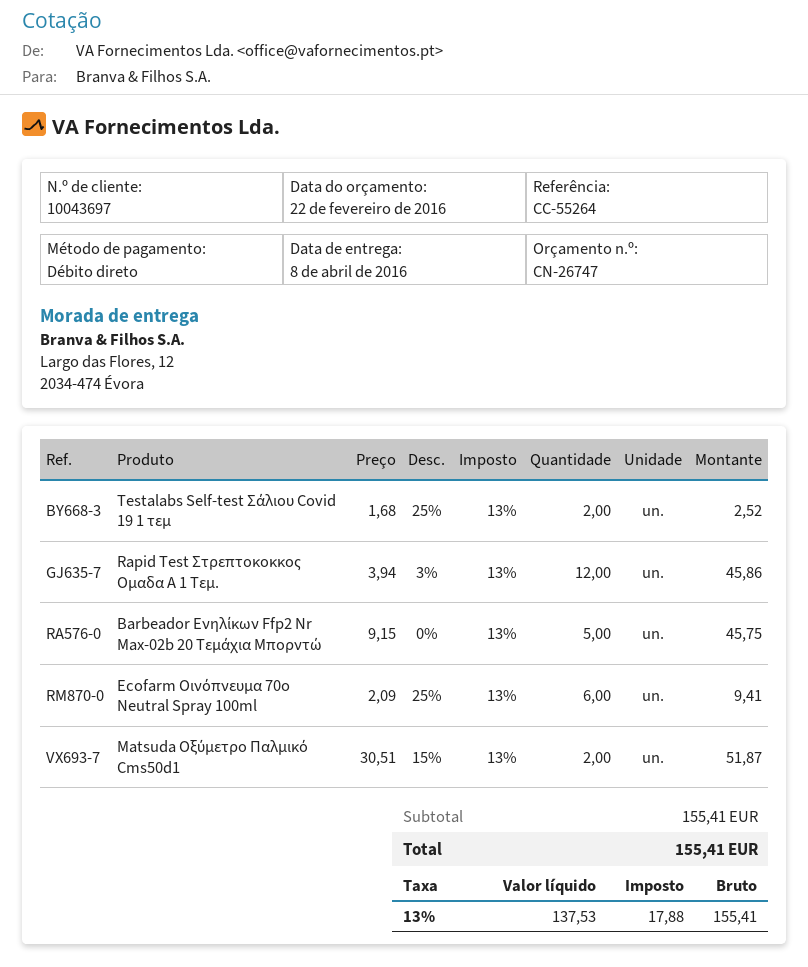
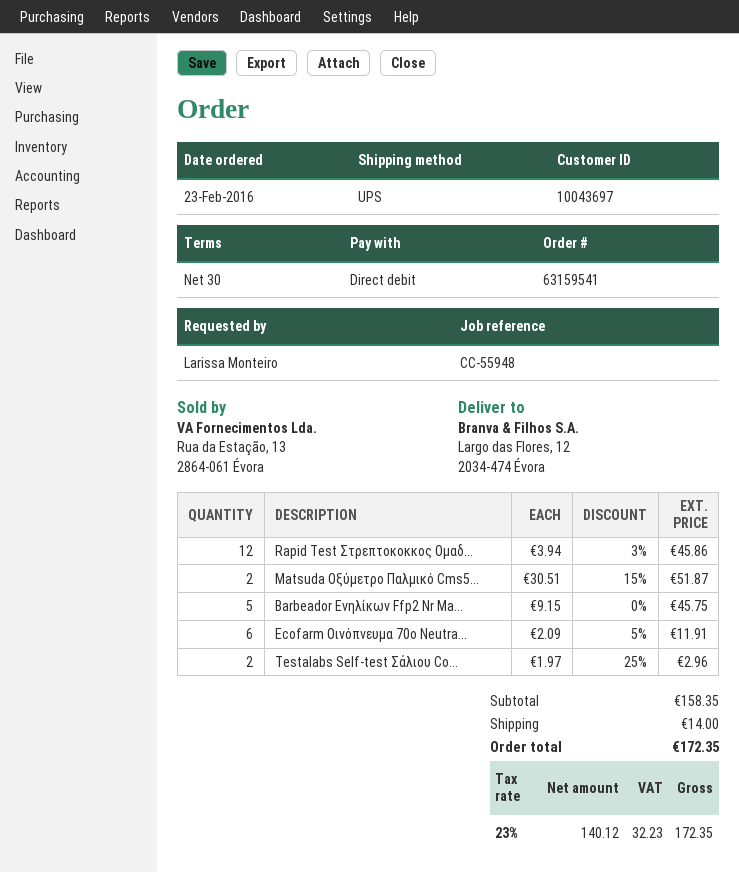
reference: CC-55264 -> CC-55948
Testalabs Self-test Σάλιου Covid 19 1 τεμ: 2 x 1.68 - 25% = 2.52 -> 2 x 1.97 - 25% = 2.96
Ecofarm Οινόπνευμα 70o Neutral Spray 100ml: 6 x 2.09 - 25% = 9.41 -> 6 x 2.09 - 5% = 11.91
subtotal: 155.41 -> 158.35
shipping: none -> 14.00
net: 137.53 -> 140.12
tax: 13% = 17.88 -> 23% = 32.23
total: 155.41 -> 172.35

